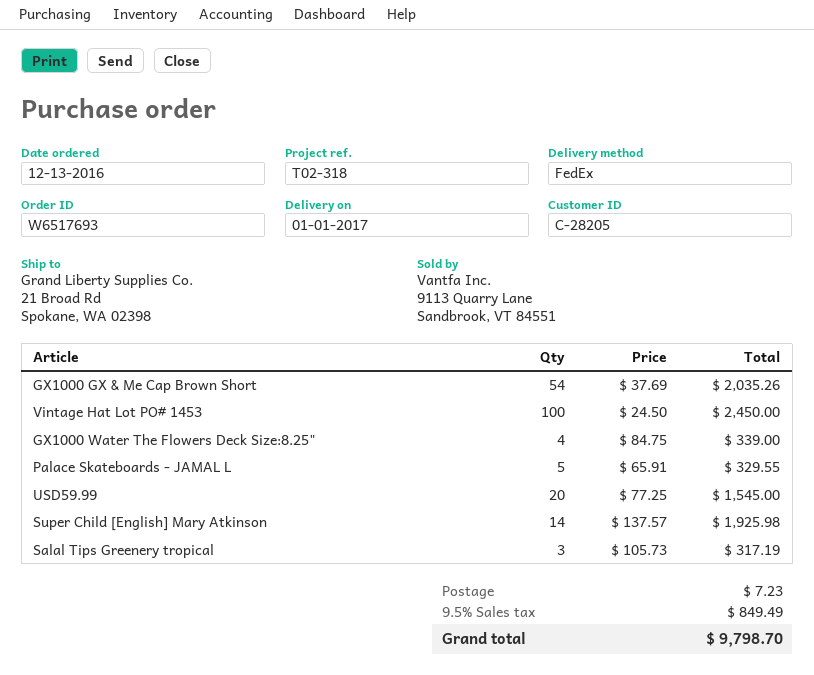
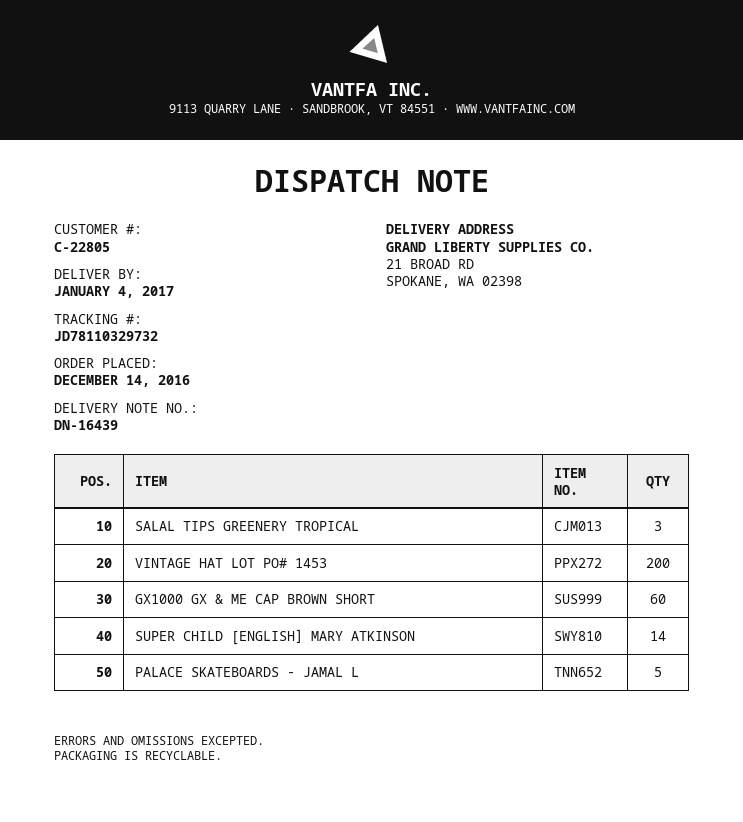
order date: 2016-12-13 -> 2016-12-14
delivery date: 2017-01-01 -> 2017-01-04
customer number: C-28205 -> C-22805
GX1000 GX & Me Cap Brown Short: 54 -> 60
Vintage Hat Lot PO# 1453: 100 -> 200
GX1000 Water The Flowers Deck Size:8.25": 4 -> none
USD59.99: 20 -> none

